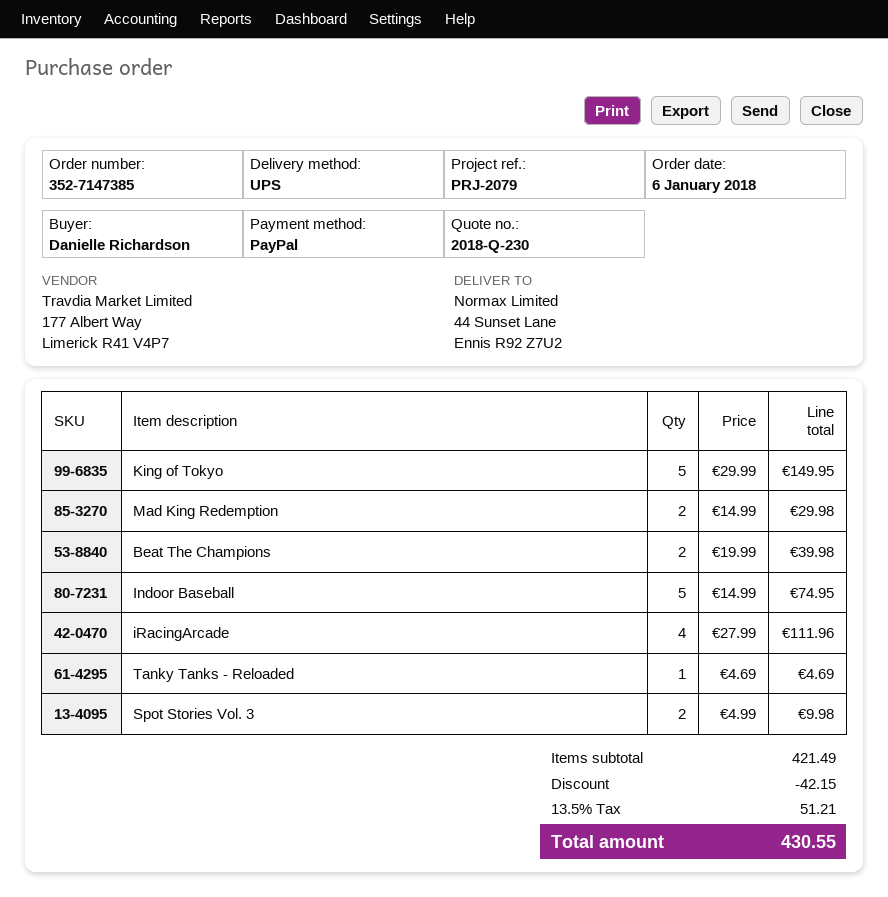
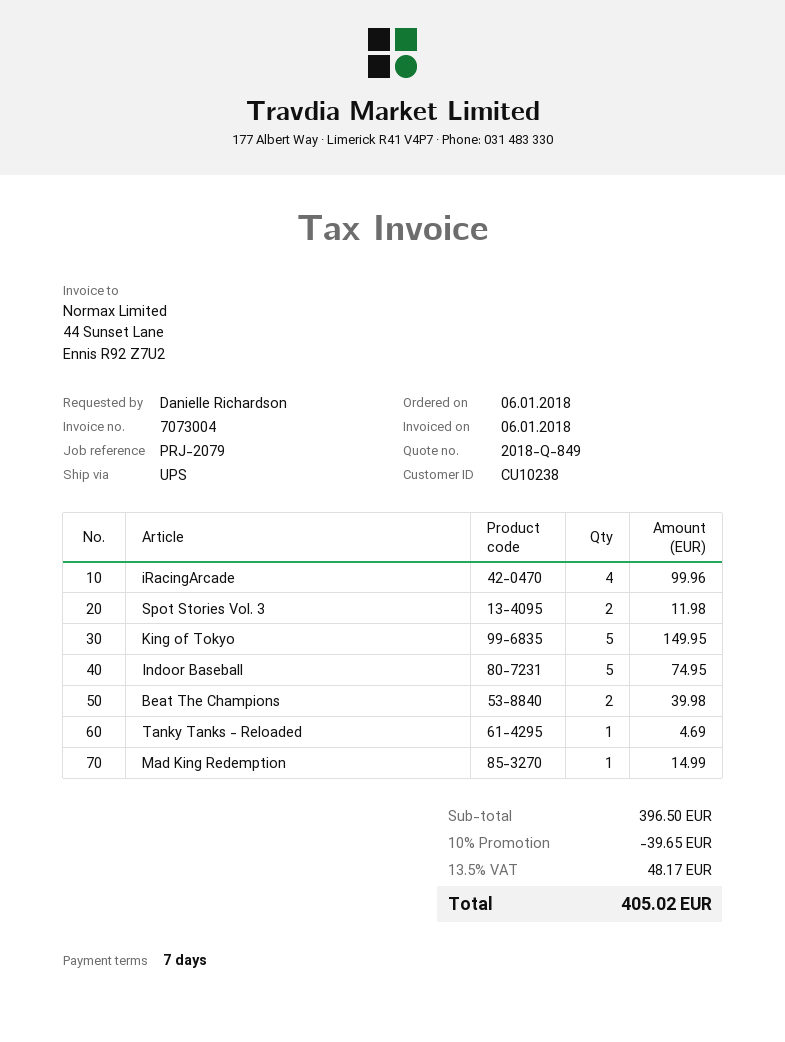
quote number: 2018-Q-230 -> 2018-Q-849
Mad King Redemption: 2 for 29.98 -> 1 for 14.99
iRacingArcade: 4 for 111.96 -> 4 for 99.96
Spot Stories Vol. 3: 2 for 9.98 -> 2 for 11.98
subtotal: 421.49 -> 396.50
discount: 42.15 -> 39.65
tax: 13.5% = 51.21 -> 13.5% = 48.17
total: 430.55 -> 405.02

